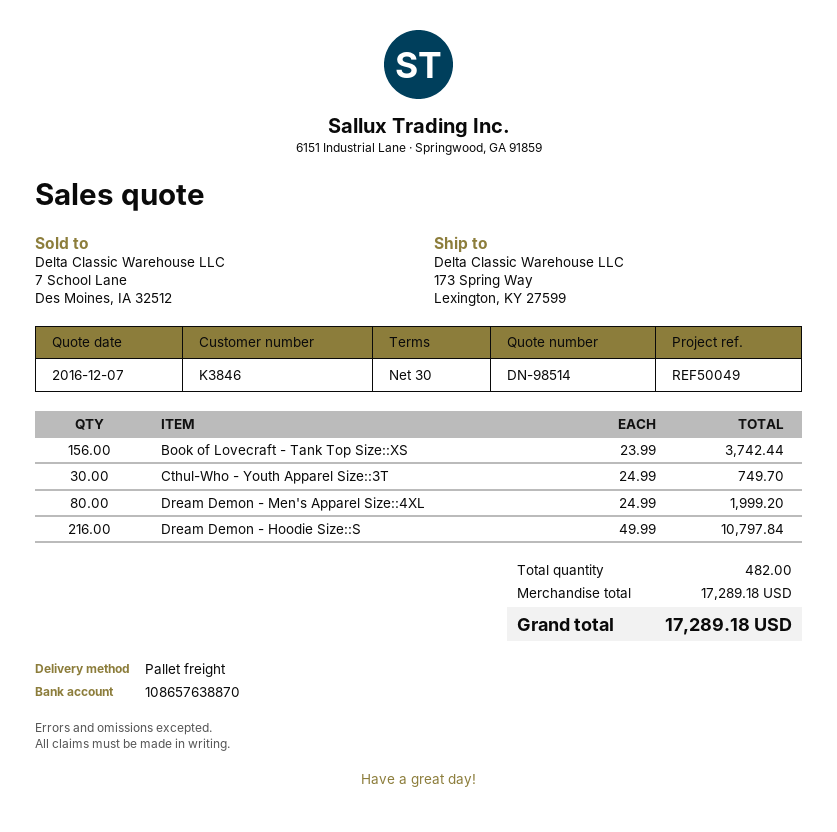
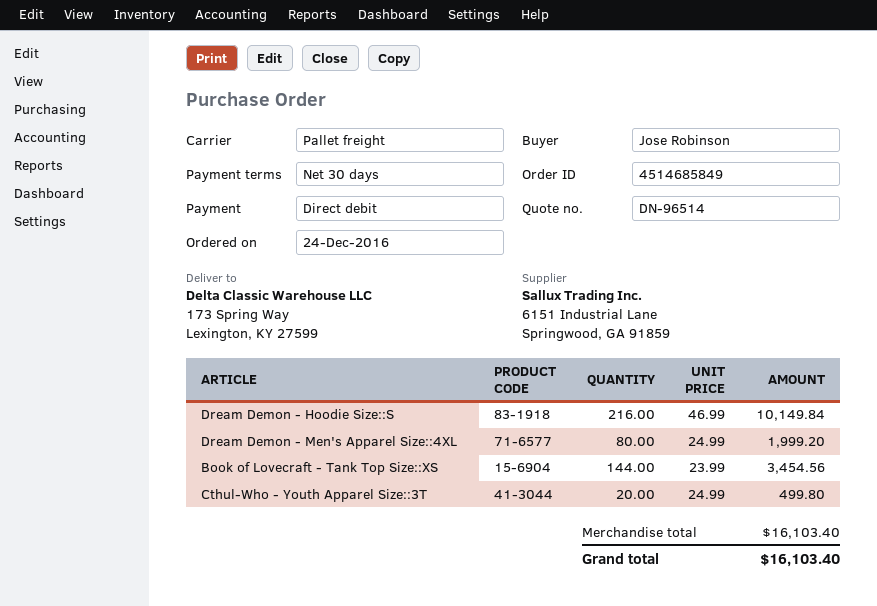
quote number: DN-98514 -> DN-96514
Book of Lovecraft - Tank Top Size::XS: 156 x 23.99 = 3742.44 -> 144 x 23.99 = 3454.56
Cthul-Who - Youth Apparel Size::3T: 30 x 24.99 = 749.70 -> 20 x 24.99 = 499.80
Dream Demon - Hoodie Size::S: 216 x 49.99 = 10797.84 -> 216 x 46.99 = 10149.84
subtotal: 17289.18 -> 16103.40
total: 17289.18 -> 16103.40

